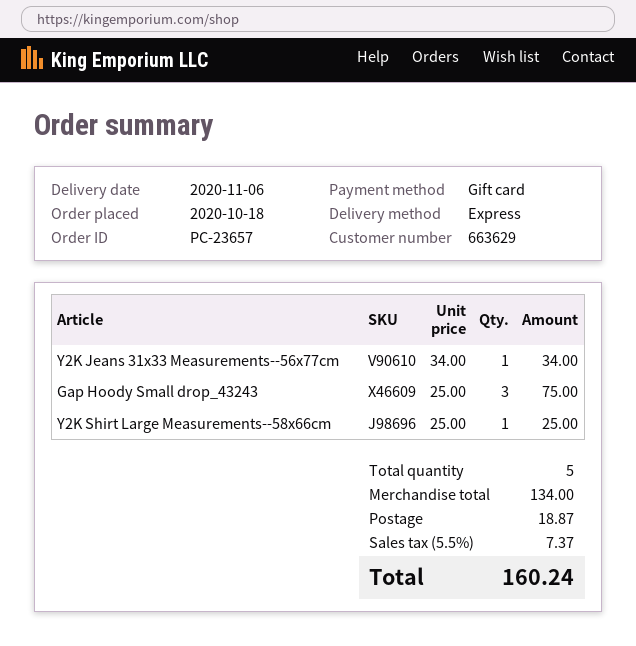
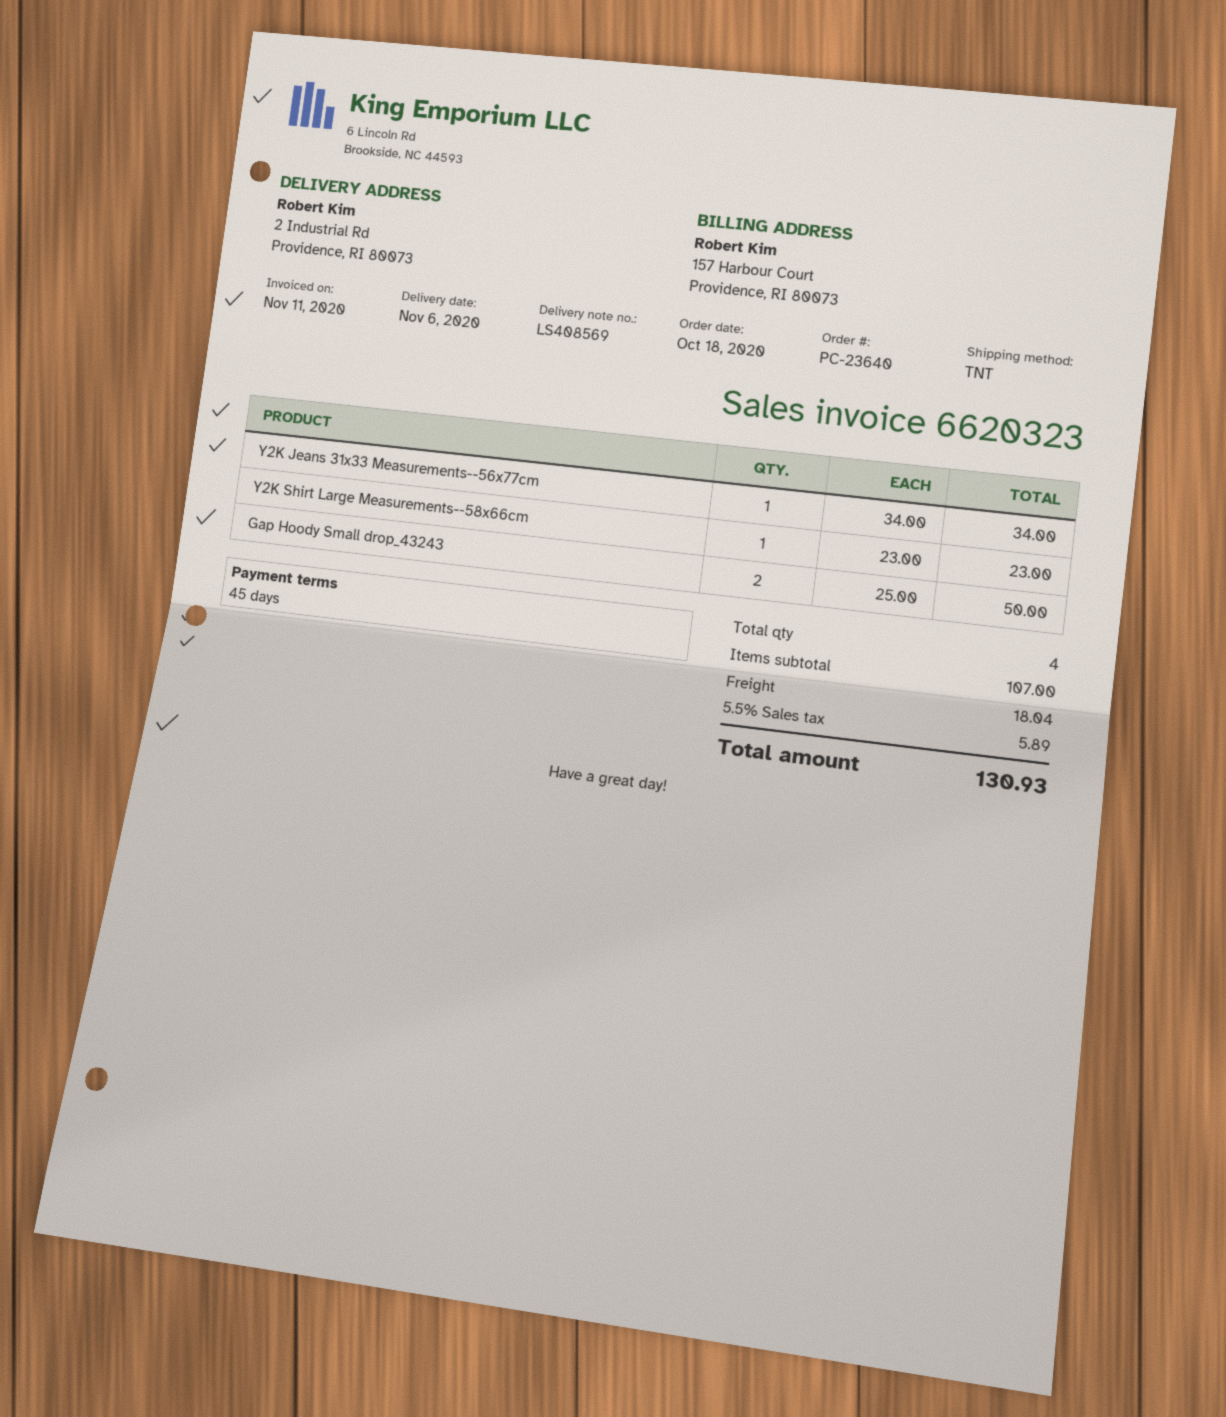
order number: PC-23657 -> PC-23640
shipping method: express -> TNT
Gap Hoody Small drop_43243: 3 x 25.00 = 75.00 -> 2 x 25.00 = 50.00
Y2K Shirt Large Measurements--58x66cm: 1 x 25.00 = 25.00 -> 1 x 23.00 = 23.00
total quantity: 5 -> 4
subtotal: 134.00 -> 107.00
shipping: 18.87 -> 18.04
tax: 5.5% = 7.37 -> 5.5% = 5.89
total: 160.24 -> 130.93

